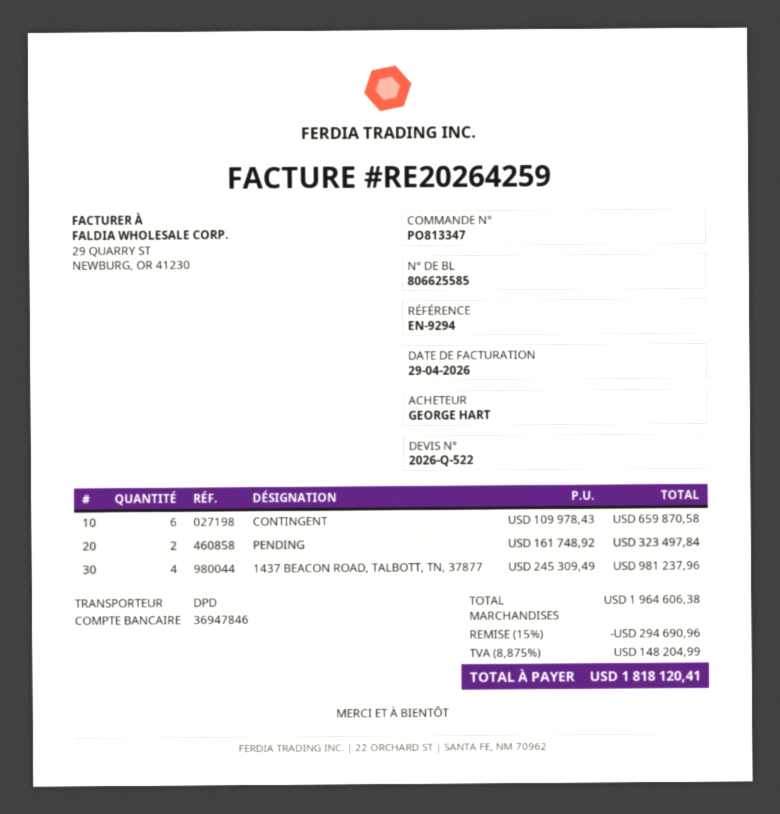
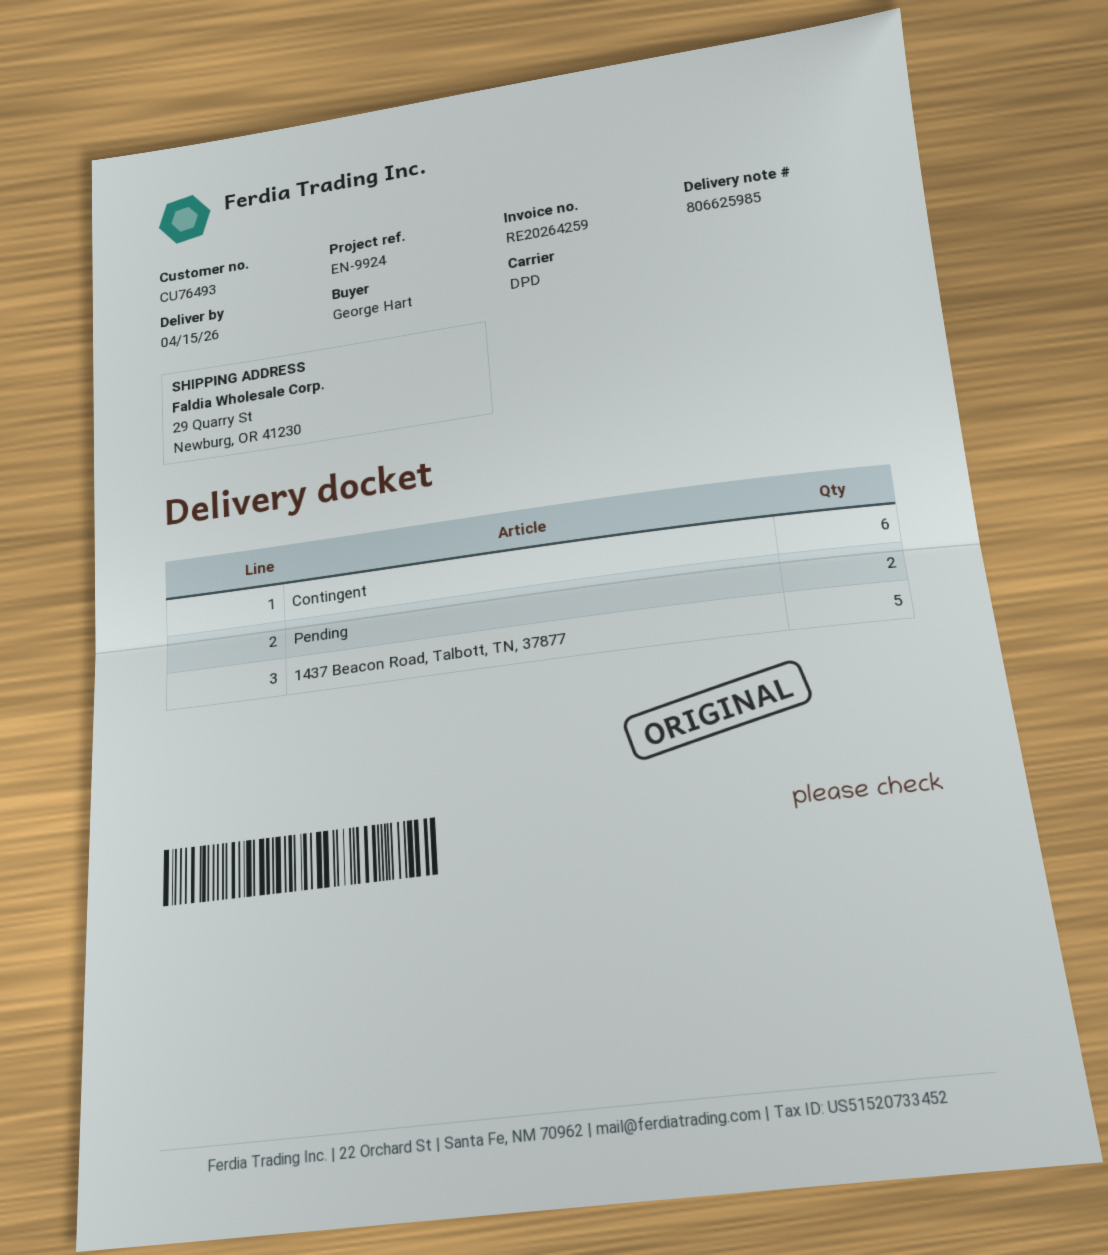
delivery note number: 806625585 -> 806625985
reference: EN-9294 -> EN-9924
1437 BEACON ROAD, TALBOTT, TN, 37877: 4 -> 5

